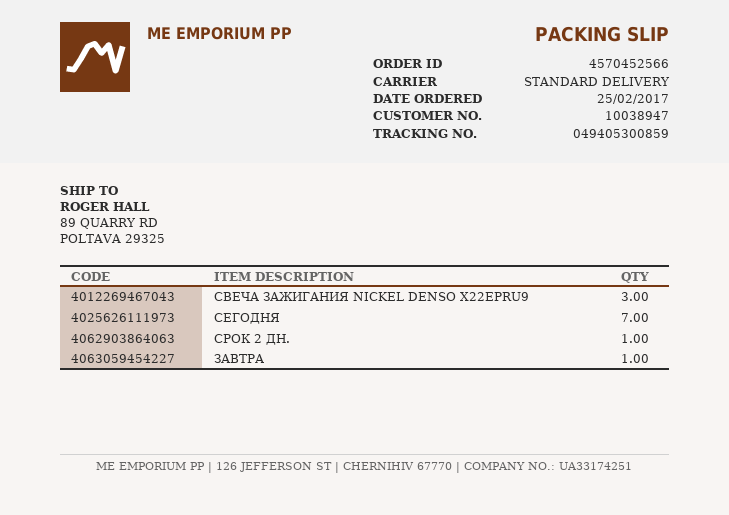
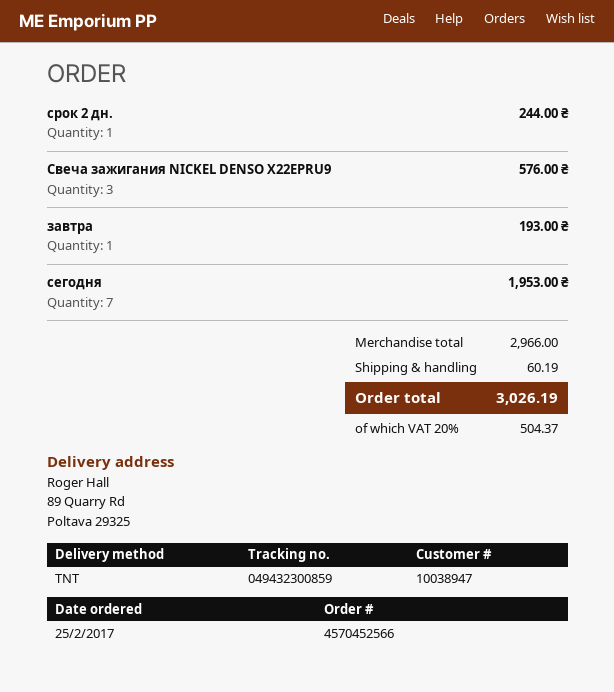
shipping method: standard -> TNT
tracking number: 049405300859 -> 049432300859

